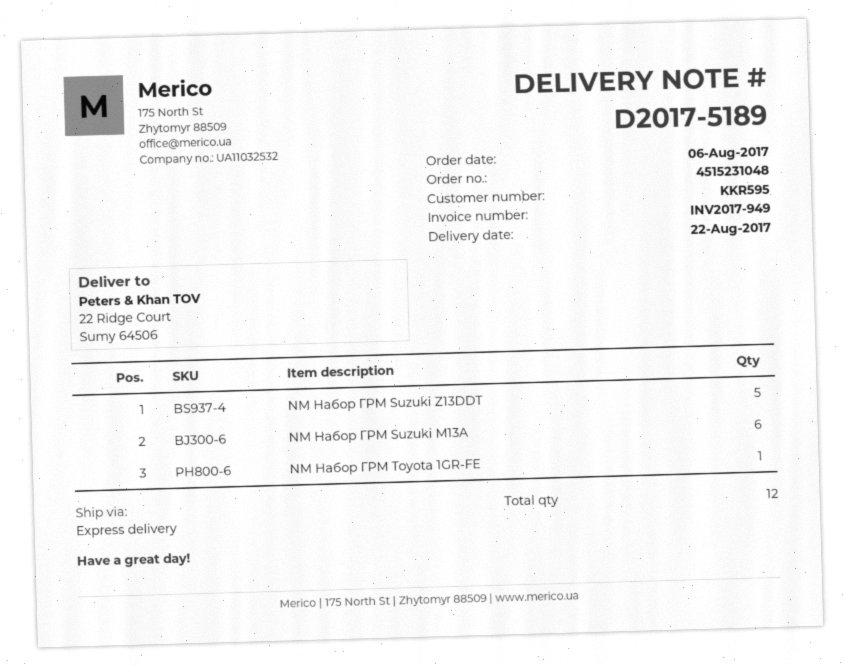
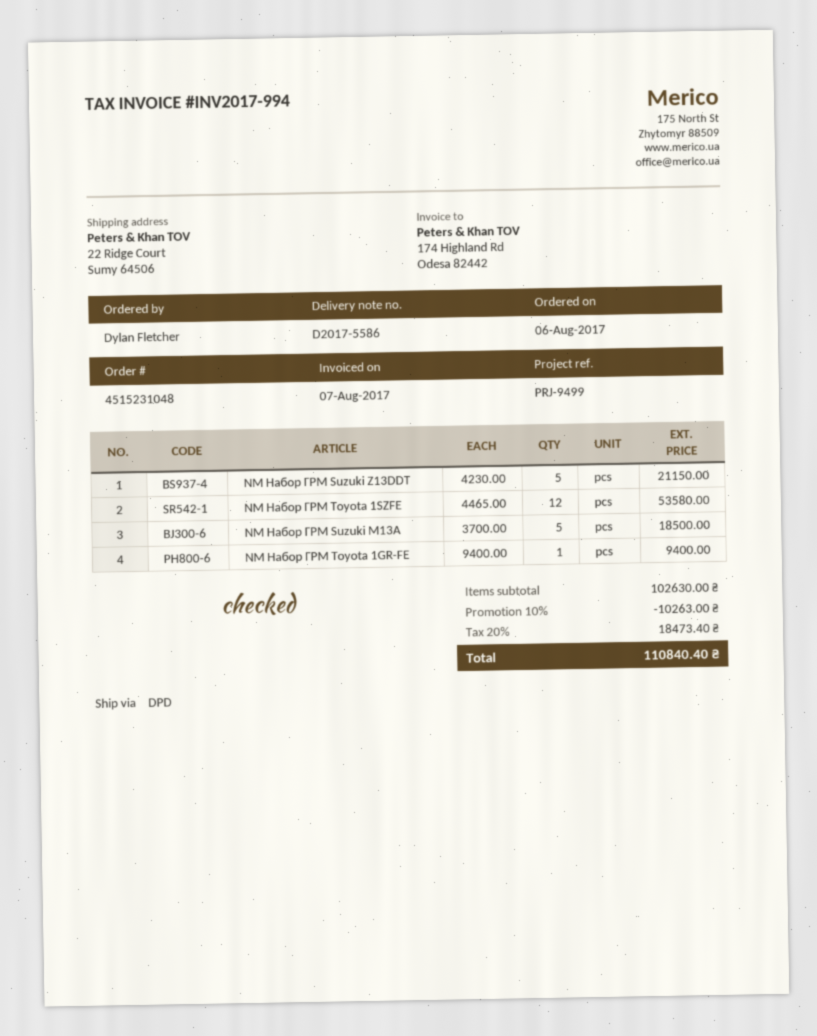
delivery note number: D2017-5189 -> D2017-5586
invoice number: INV2017-949 -> INV2017-994
shipping method: express -> DPD
NM Набор ГРМ Suzuki M13A: 6 -> 5
NM Набор ГРМ Toyota 1SZFE: none -> 12

